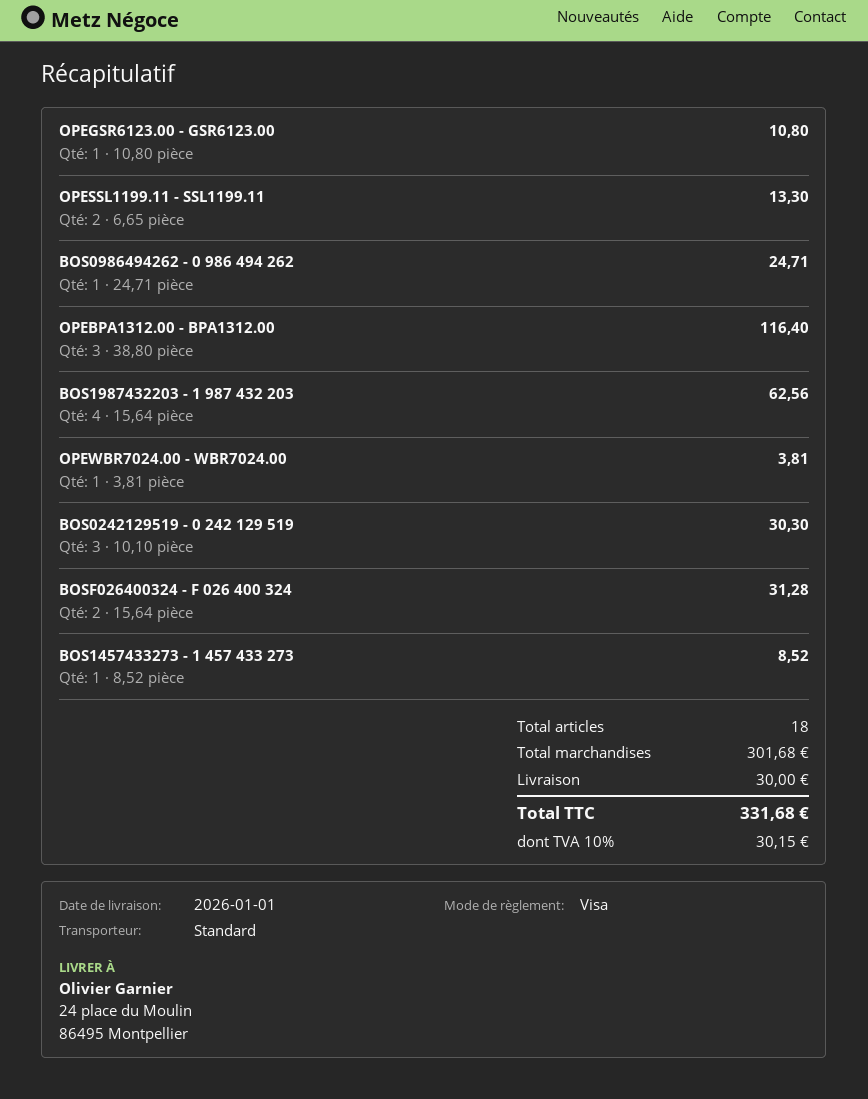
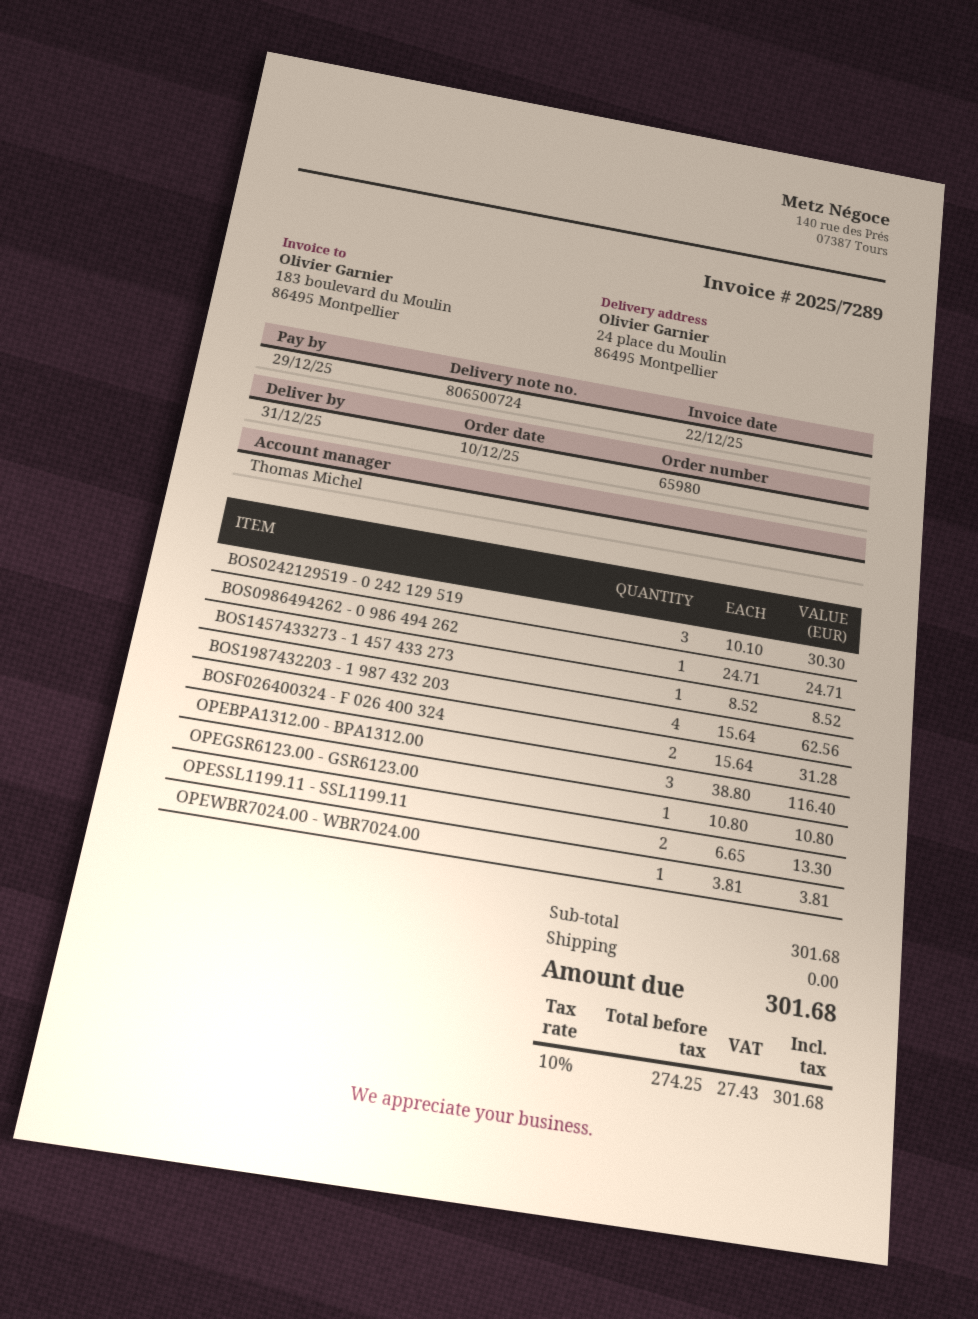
delivery date: 2026-01-01 -> 2025-12-31
shipping: 30.00 -> 0.00
tax: 10% = 30.15 -> 10% = 27.43
total: 331.68 -> 301.68

